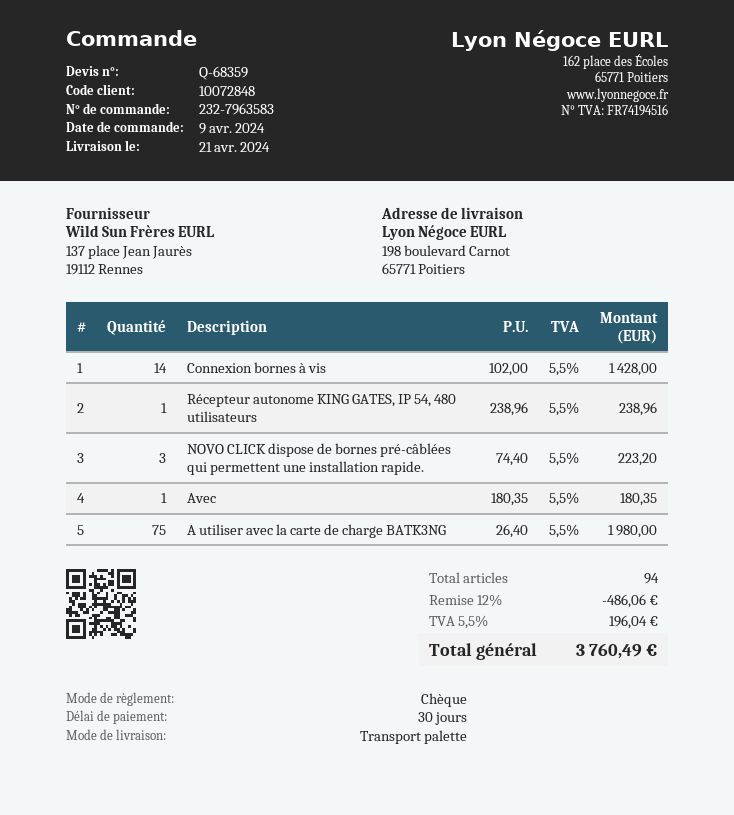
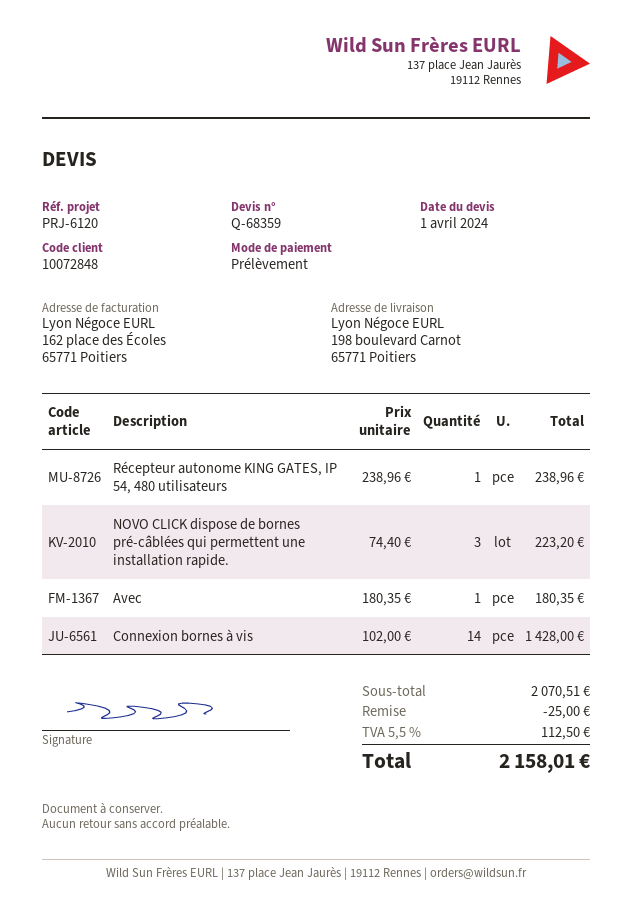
payment method: cheque -> direct debit
A utiliser avec la carte de charge BATK3NG: 75 x 26.40 = 1980.00 -> none
discount: 486.06 -> 25.00
tax: 5.5% = 196.04 -> 5.5% = 112.50
total: 3760.49 -> 2158.01

